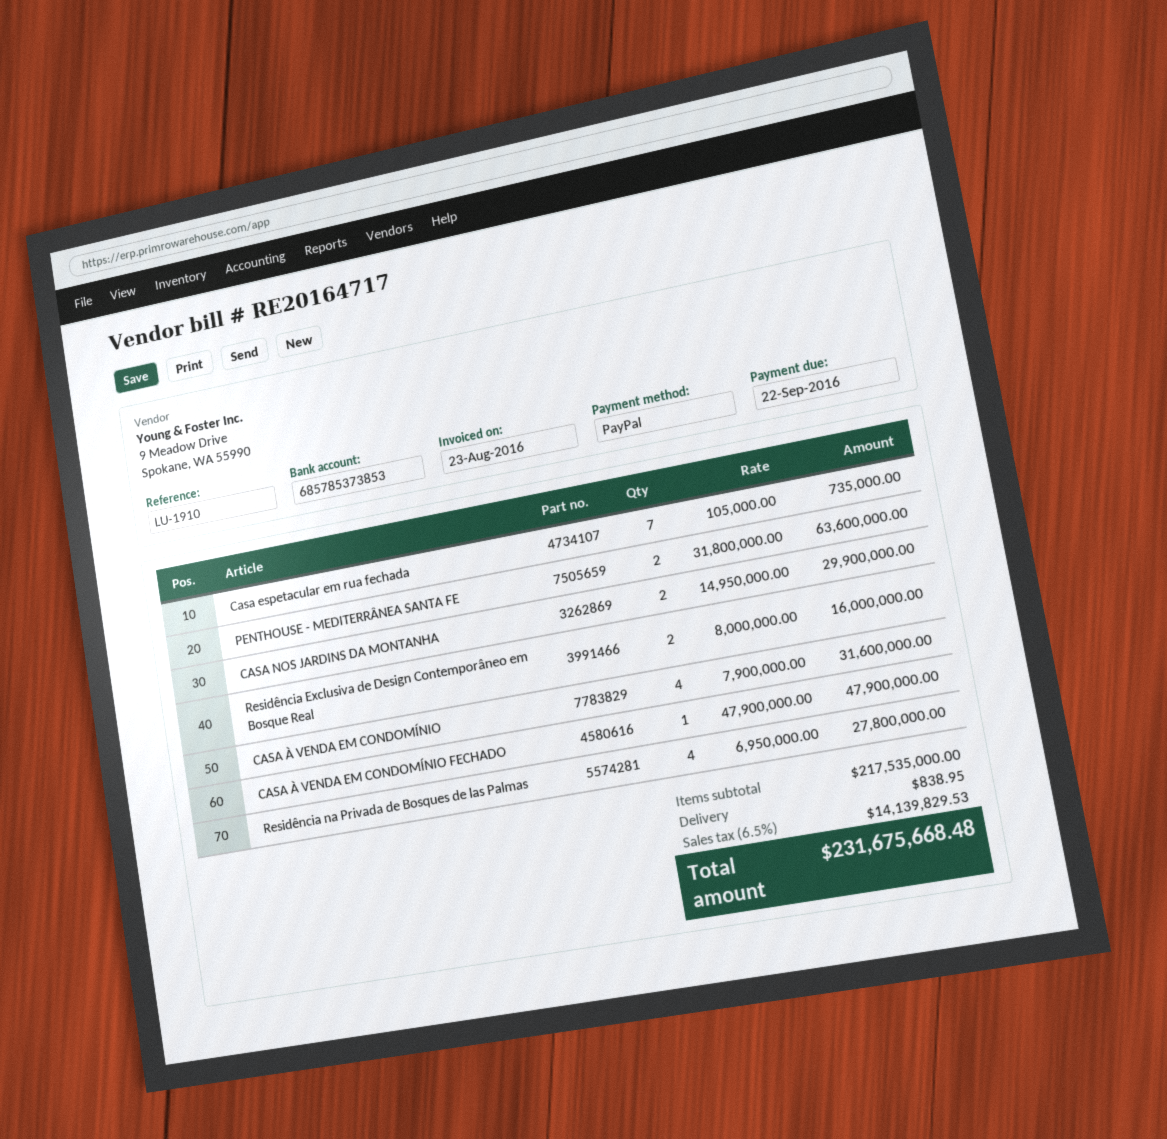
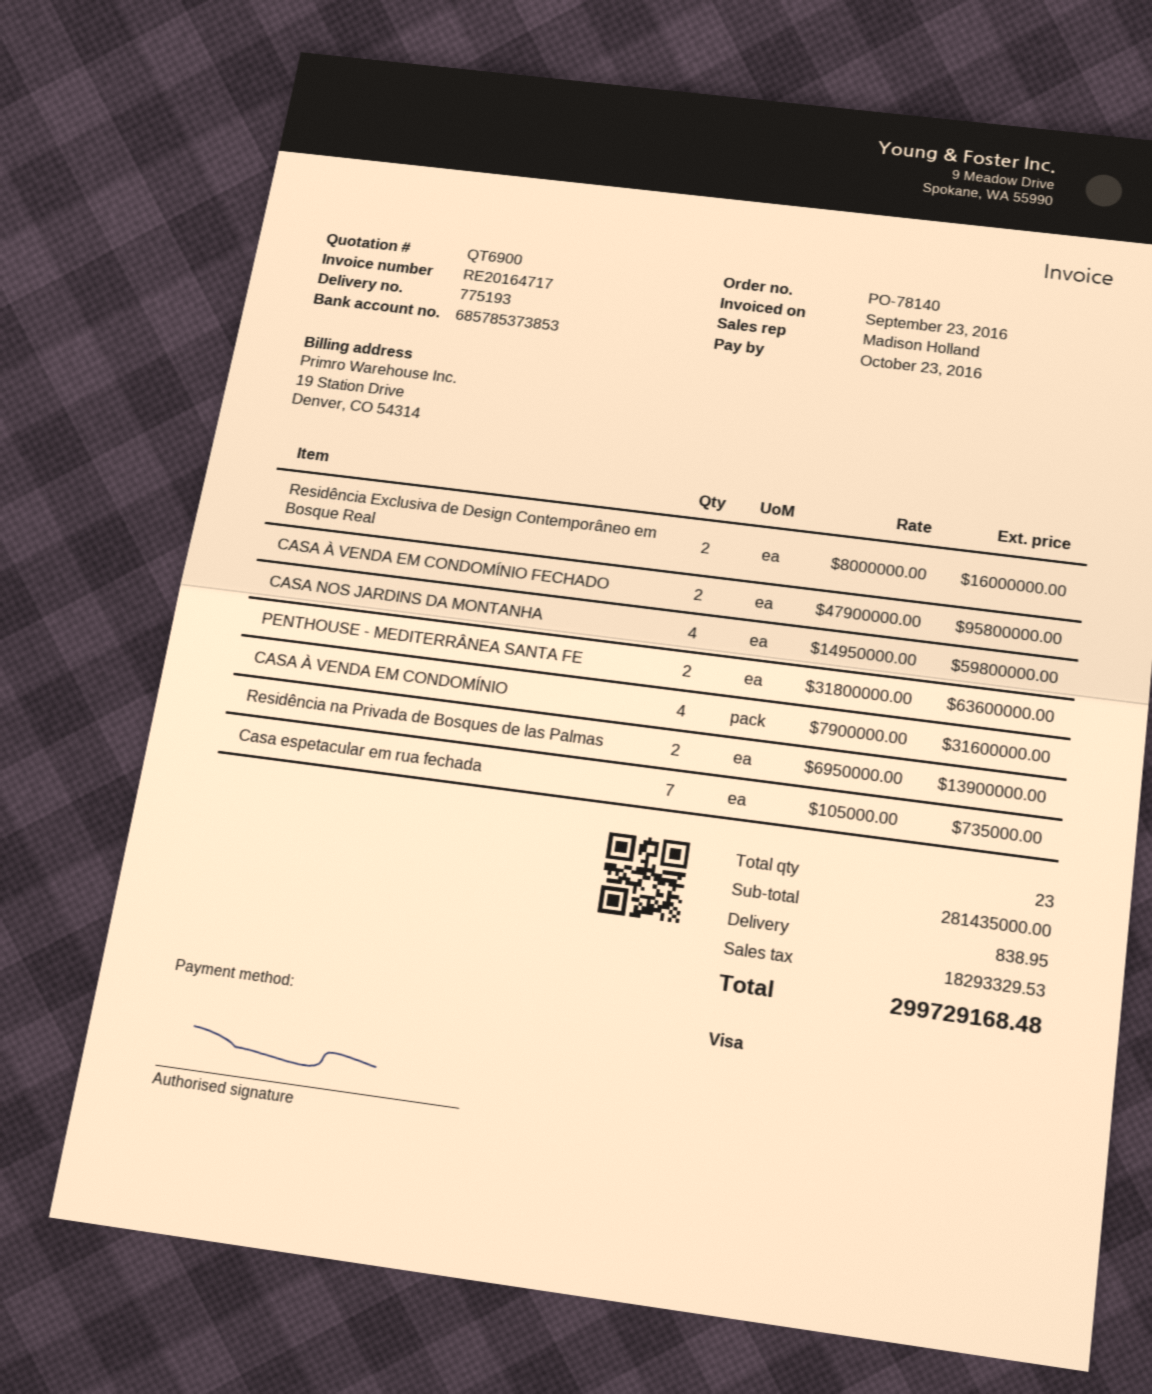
invoice date: 2016-08-23 -> 2016-09-23
due date: 2016-09-22 -> 2016-10-23
payment method: PayPal -> Visa
CASA NOS JARDINS DA MONTANHA: 2 x 14950000.00 = 29900000.00 -> 4 x 14950000.00 = 59800000.00
CASA À VENDA EM CONDOMÍNIO FECHADO: 1 x 47900000.00 = 47900000.00 -> 2 x 47900000.00 = 95800000.00
Residência na Privada de Bosques de las Palmas: 4 x 6950000.00 = 27800000.00 -> 2 x 6950000.00 = 13900000.00
subtotal: 217535000.00 -> 281435000.00
tax: 14139829.53 -> 18293329.53
total: 231675668.48 -> 299729168.48

